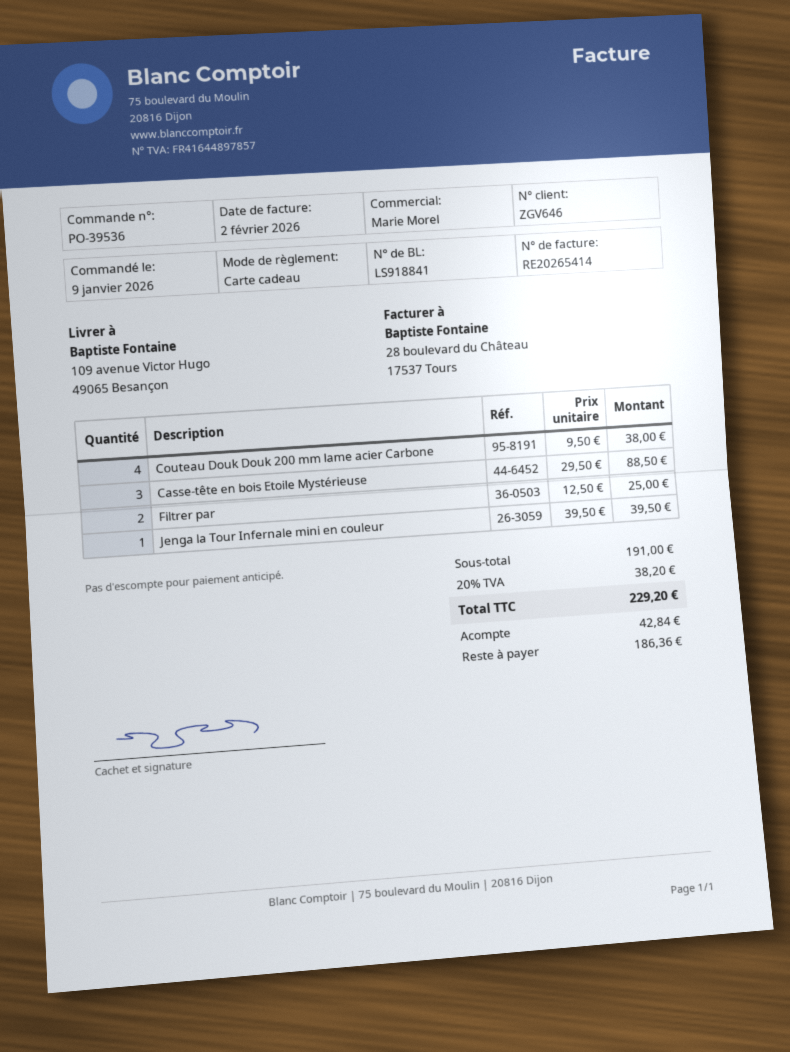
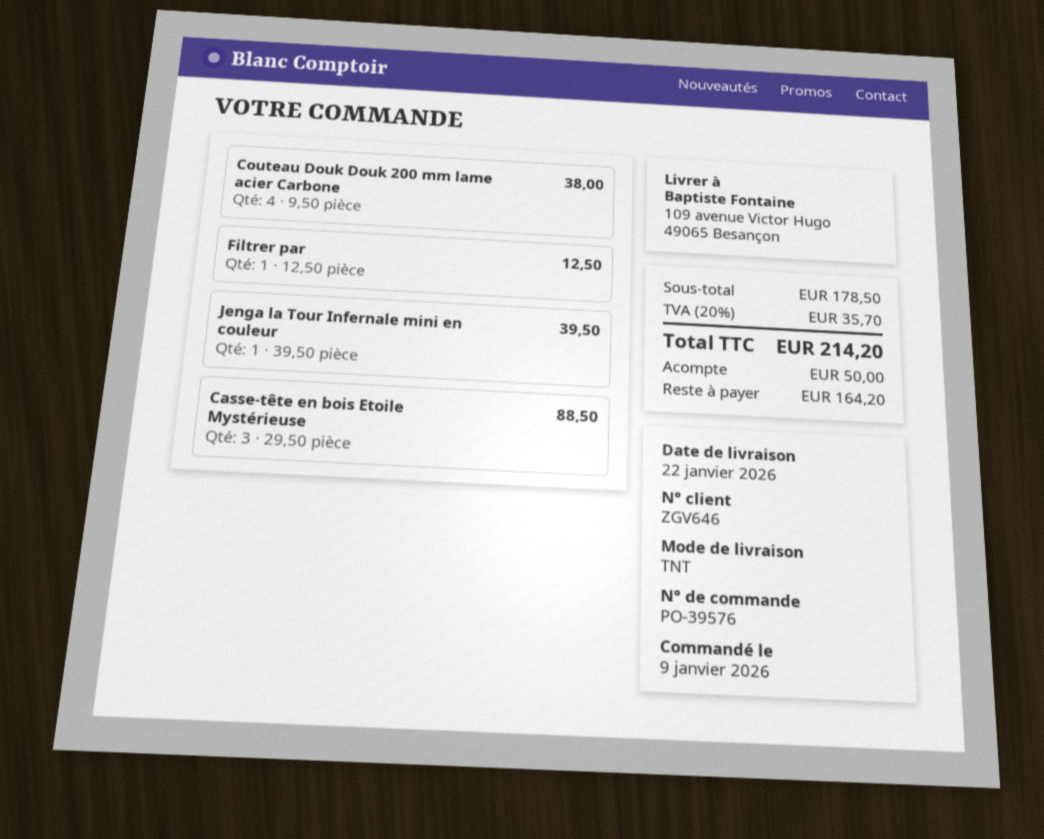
order number: PO-39536 -> PO-39576
Filtrer par: 2 x 12.50 = 25.00 -> 1 x 12.50 = 12.50
subtotal: 191.00 -> 178.50
tax: 20% = 38.20 -> 20% = 35.70
total: 229.20 -> 214.20
deposit: 42.84 -> 50.00
balance: 186.36 -> 164.20

